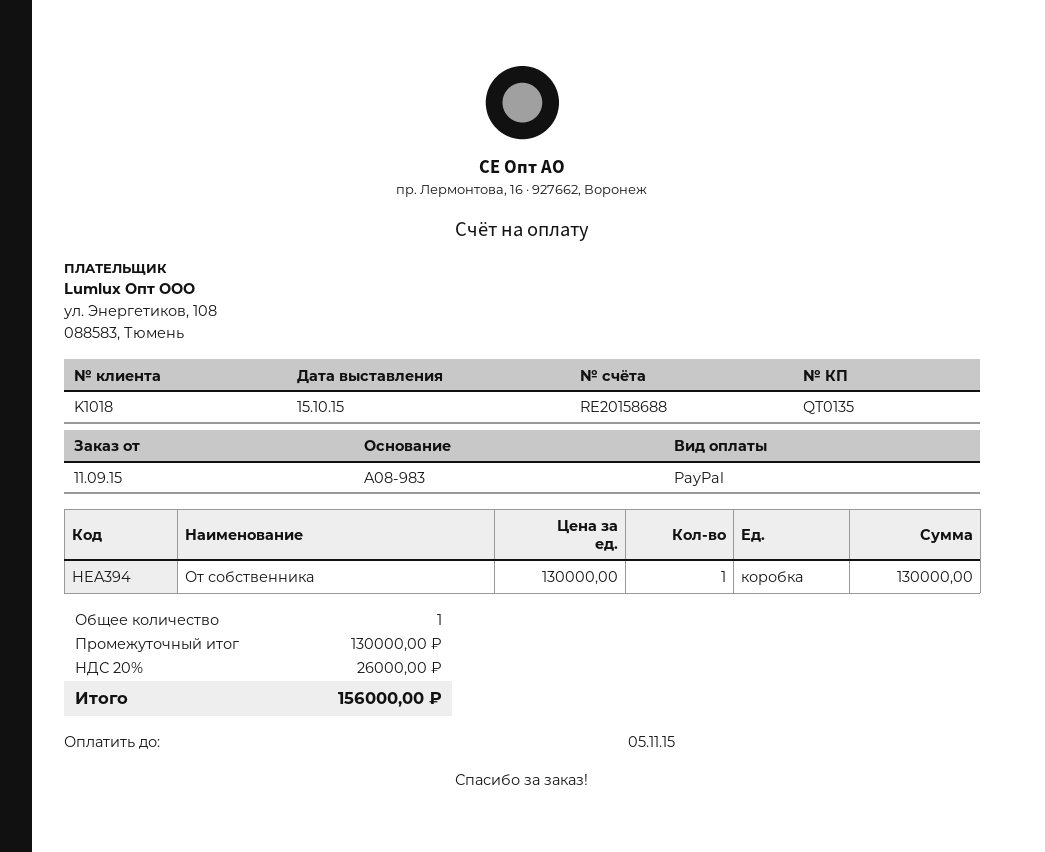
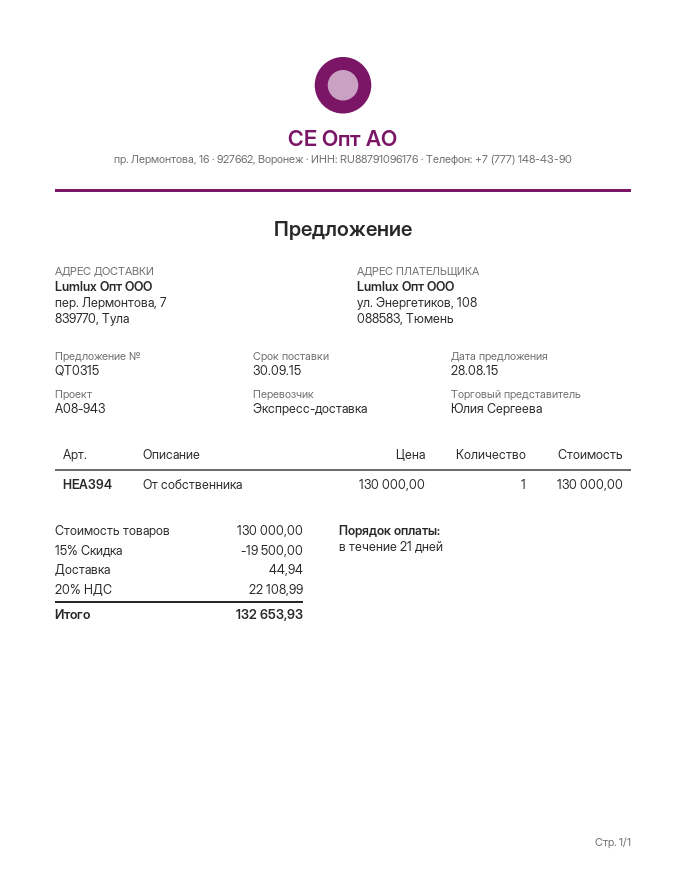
quote number: QT0135 -> QT0315
reference: A08-983 -> A08-943
discount: none -> 15% = 19500.00
shipping: none -> 44.94
tax: 20% = 26000.00 -> 20% = 22108.99
total: 156000.00 -> 132653.93

